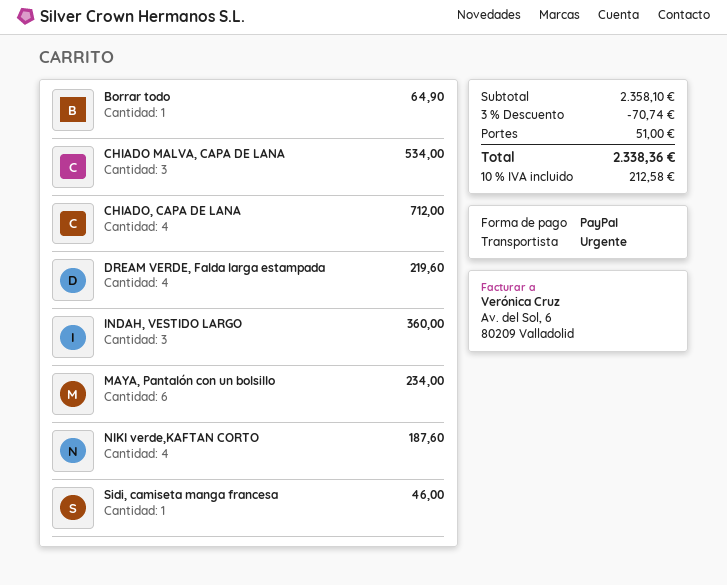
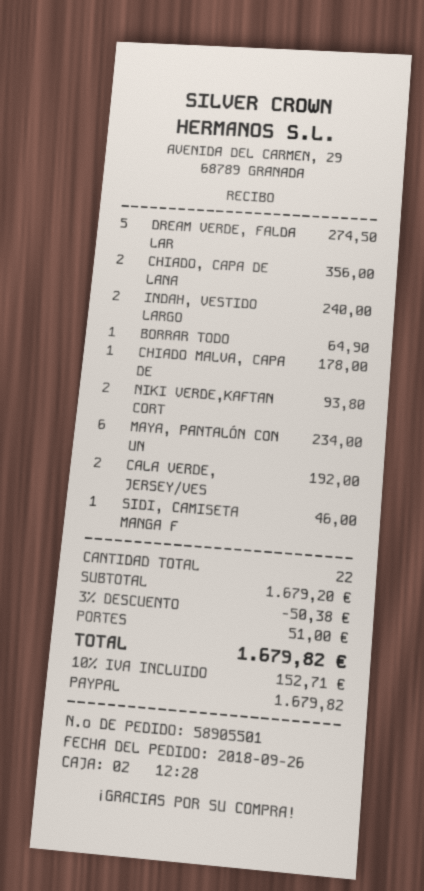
CHIADO MALVA, CAPA DE LANA: 3 for 534.00 -> 1 for 178.00
CHIADO, CAPA DE LANA: 4 for 712.00 -> 2 for 356.00
DREAM VERDE, Falda larga estampada: 4 for 219.60 -> 5 for 274.50
INDAH, VESTIDO LARGO: 3 for 360.00 -> 2 for 240.00
NIKI verde,KAFTAN CORTO: 4 for 187.60 -> 2 for 93.80
CALA VERDE, JERSEY/VES: none -> 2 for 192.00
subtotal: 2358.10 -> 1679.20
discount: 3% = 70.74 -> 3% = 50.38
tax: 10% = 212.58 -> 10% = 152.71
total: 2338.36 -> 1679.82

